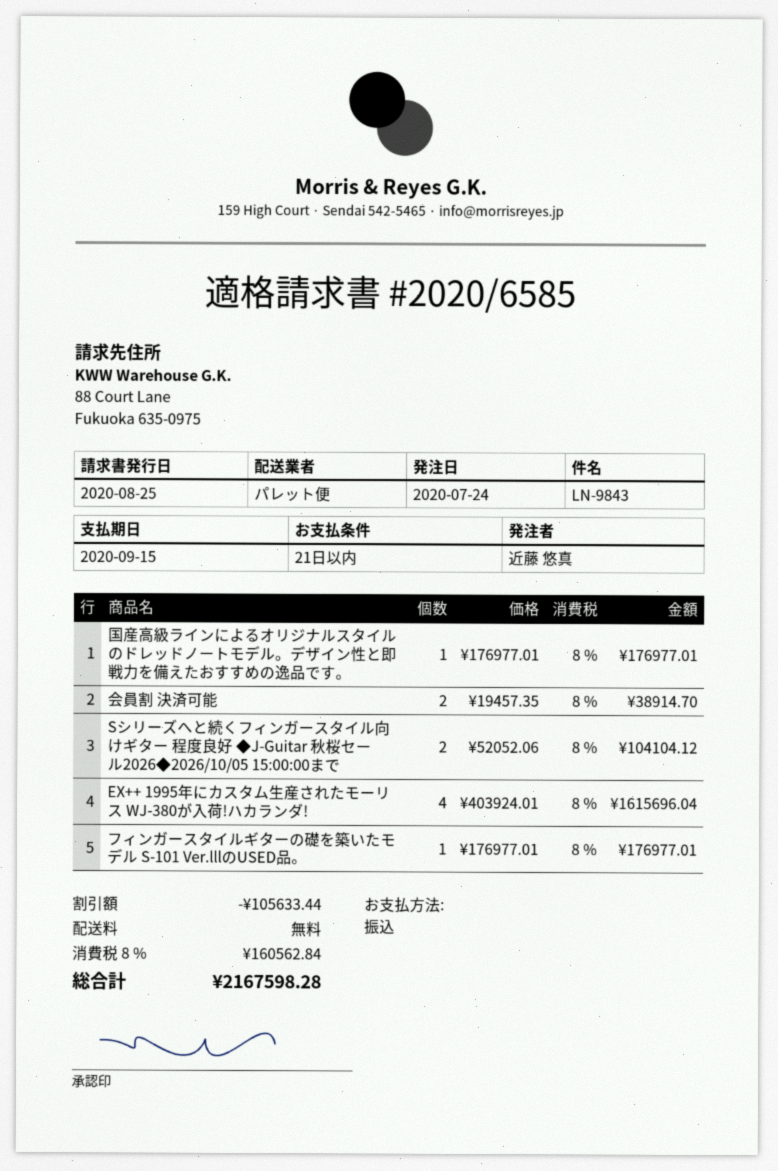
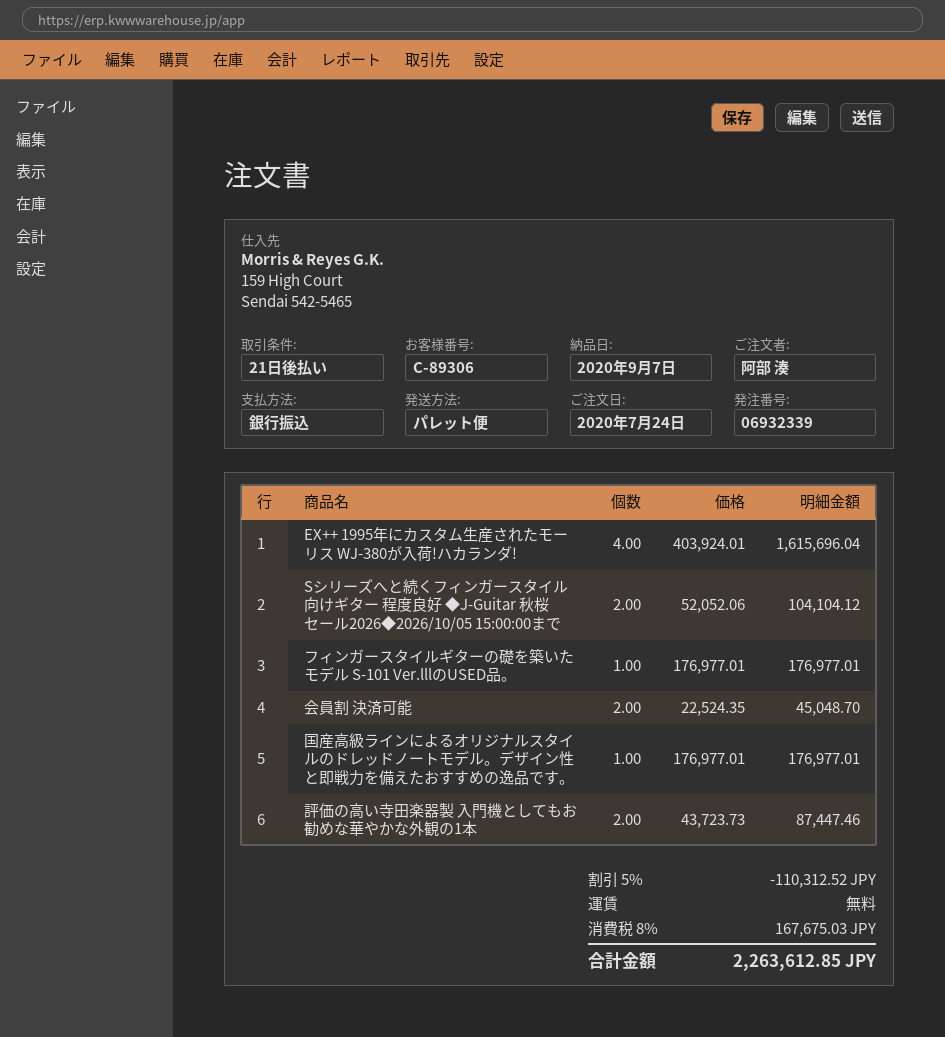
ordered by: 近藤 悠真 -> 阿部 湊
会員割 決済可能: 2 x 19457.35 = 38914.70 -> 2 x 22524.35 = 45048.70
評価の高い寺田楽器製 入門機としてもお勧めな華やかな外観の1本: none -> 2 x 43723.73 = 87447.46
discount: 105633.44 -> 110312.52
tax: 8% = 160562.84 -> 8% = 167675.03
total: 2167598.28 -> 2263612.85

